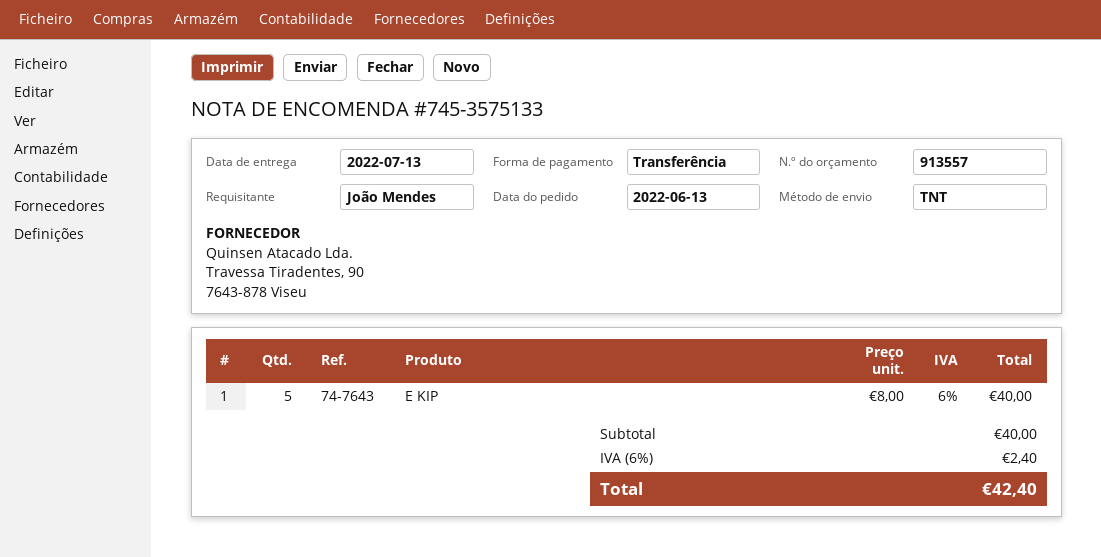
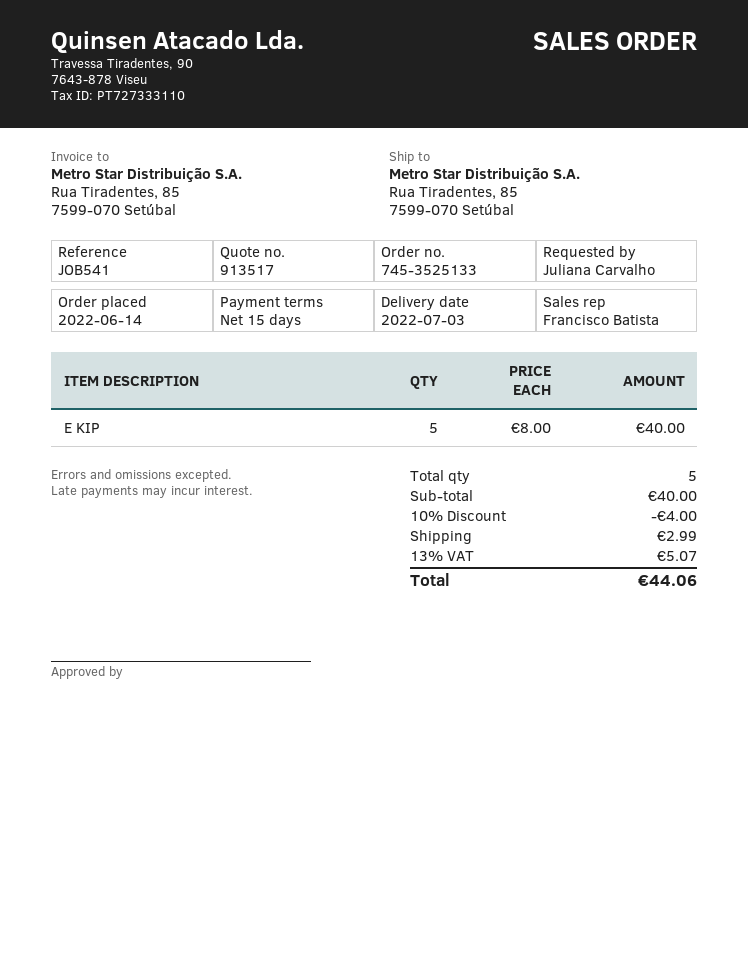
quote number: 913557 -> 913517
order number: 745-3575133 -> 745-3525133
order date: 2022-06-13 -> 2022-06-14
delivery date: 2022-07-13 -> 2022-07-03
ordered by: João Mendes -> Juliana Carvalho
discount: none -> 10% = 4.00
shipping: none -> 2.99
tax: 6% = 2.40 -> 13% = 5.07
total: 42.40 -> 44.06

